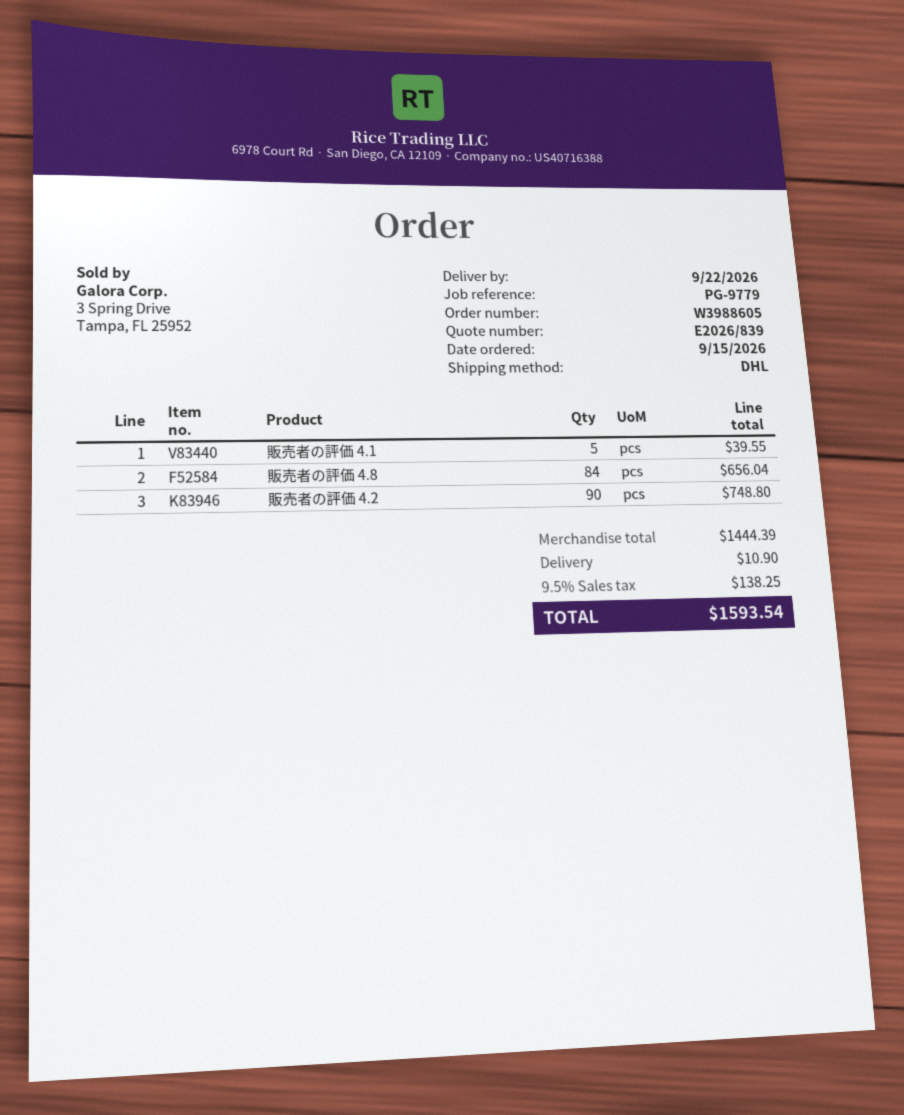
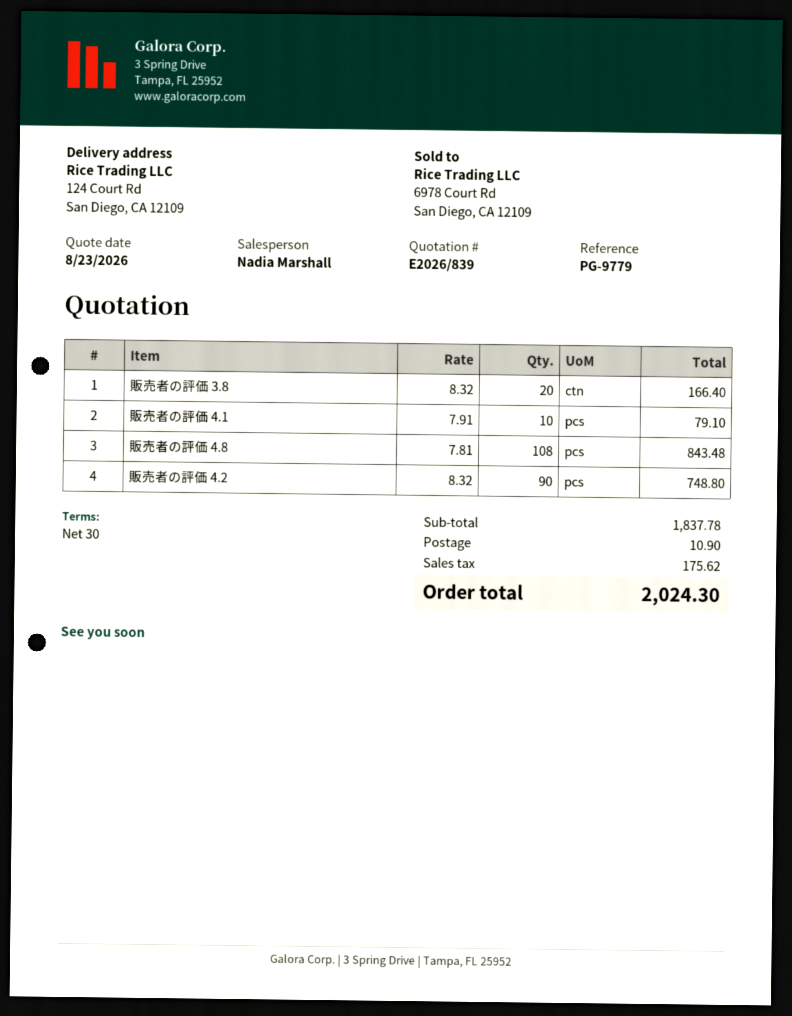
販売者の評価 4.1: 5 for 39.55 -> 10 for 79.10
販売者の評価 4.8: 84 for 656.04 -> 108 for 843.48
販売者の評価 3.8: none -> 20 for 166.40
subtotal: 1444.39 -> 1837.78
tax: 138.25 -> 175.62
total: 1593.54 -> 2024.30

